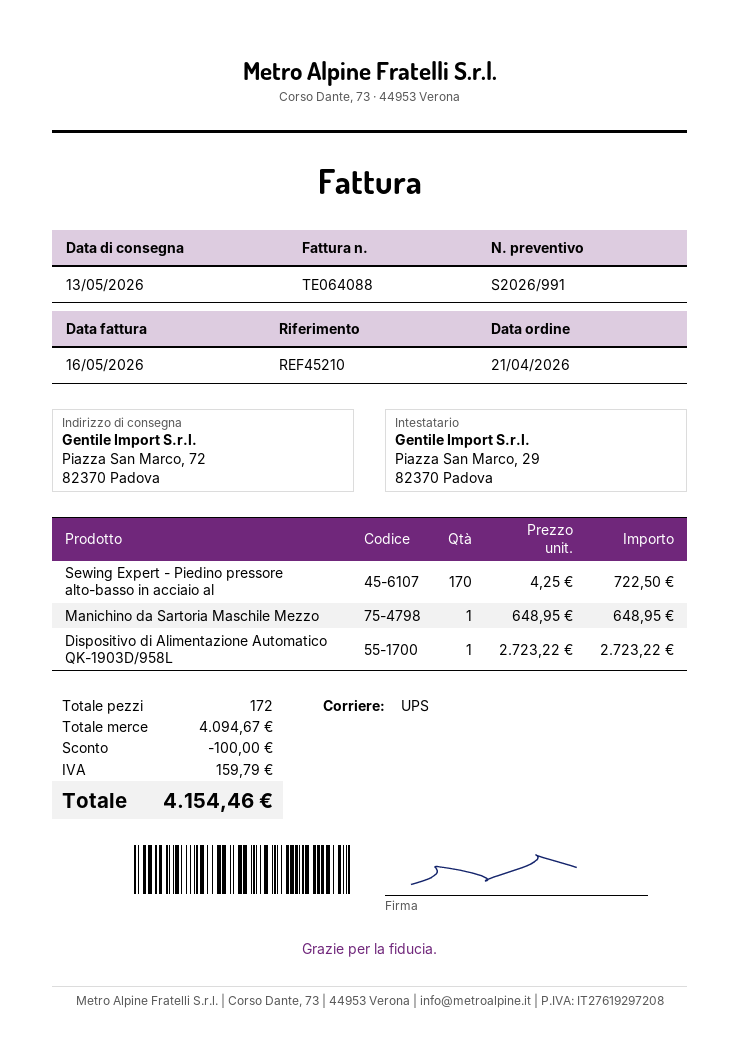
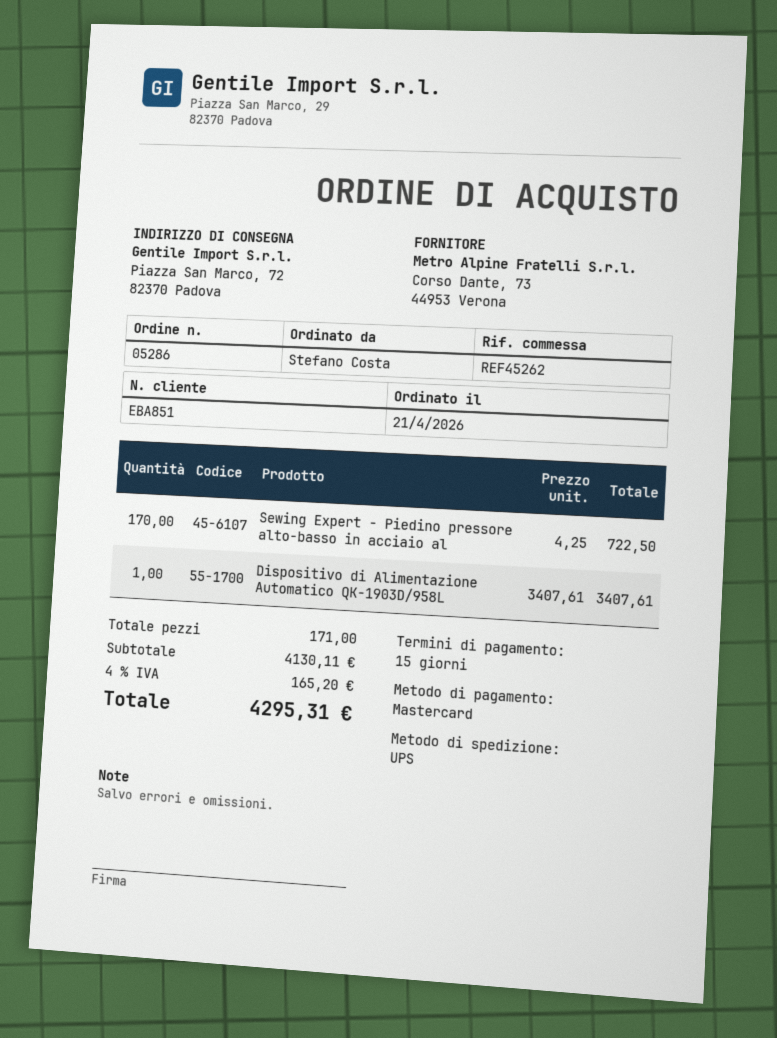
reference: REF45210 -> REF45262
Manichino da Sartoria Maschile Mezzo: 1 x 648.95 = 648.95 -> none
Dispositivo di Alimentazione Automatico QK-1903D/958L: 1 x 2723.22 = 2723.22 -> 1 x 3407.61 = 3407.61
total quantity: 172 -> 171
subtotal: 4094.67 -> 4130.11
discount: 100.00 -> none
tax: 159.79 -> 165.20
total: 4154.46 -> 4295.31

